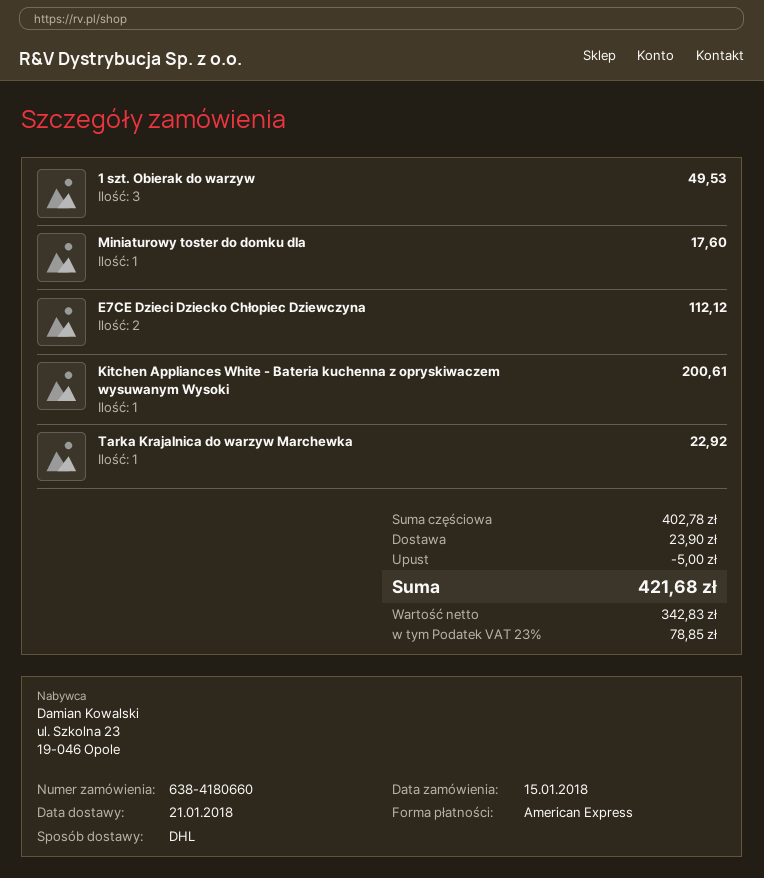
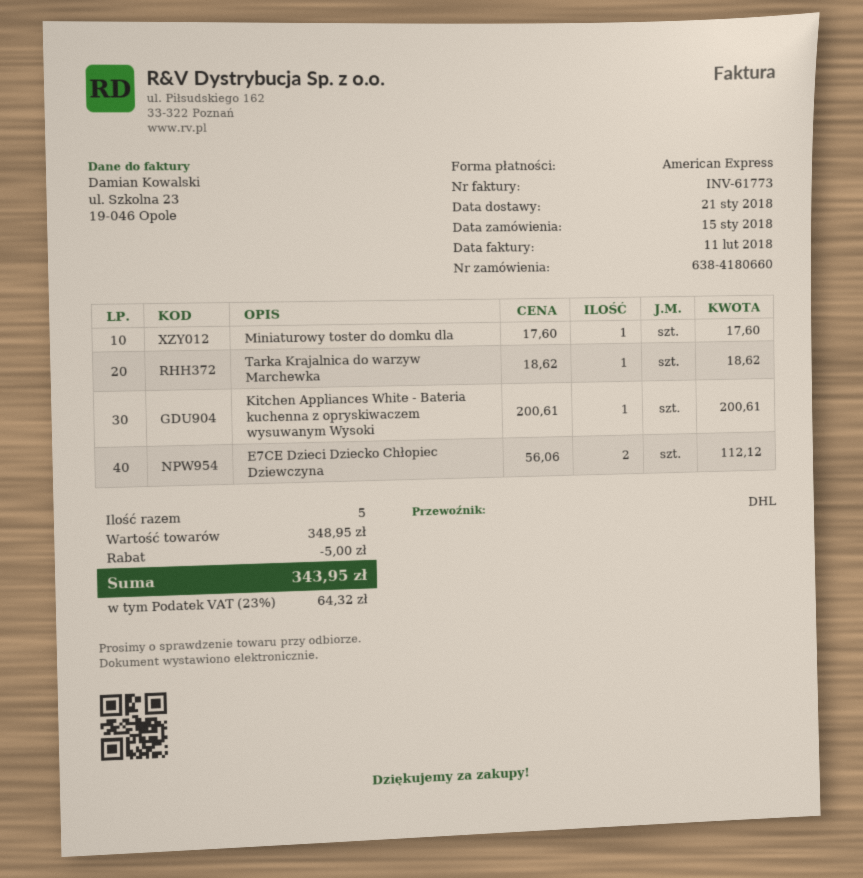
1 szt. Obierak do warzyw: 3 for 49.53 -> none
Tarka Krajalnica do warzyw Marchewka: 1 for 22.92 -> 1 for 18.62
subtotal: 402.78 -> 348.95
shipping: 23.90 -> none
tax: 23% = 78.85 -> 23% = 64.32
total: 421.68 -> 343.95

